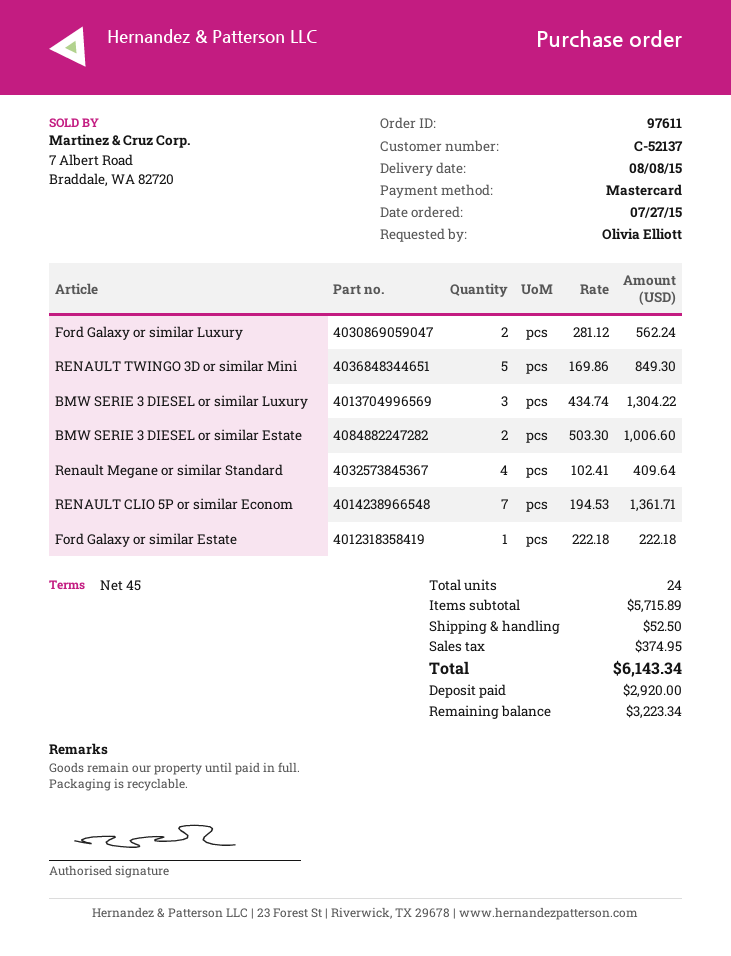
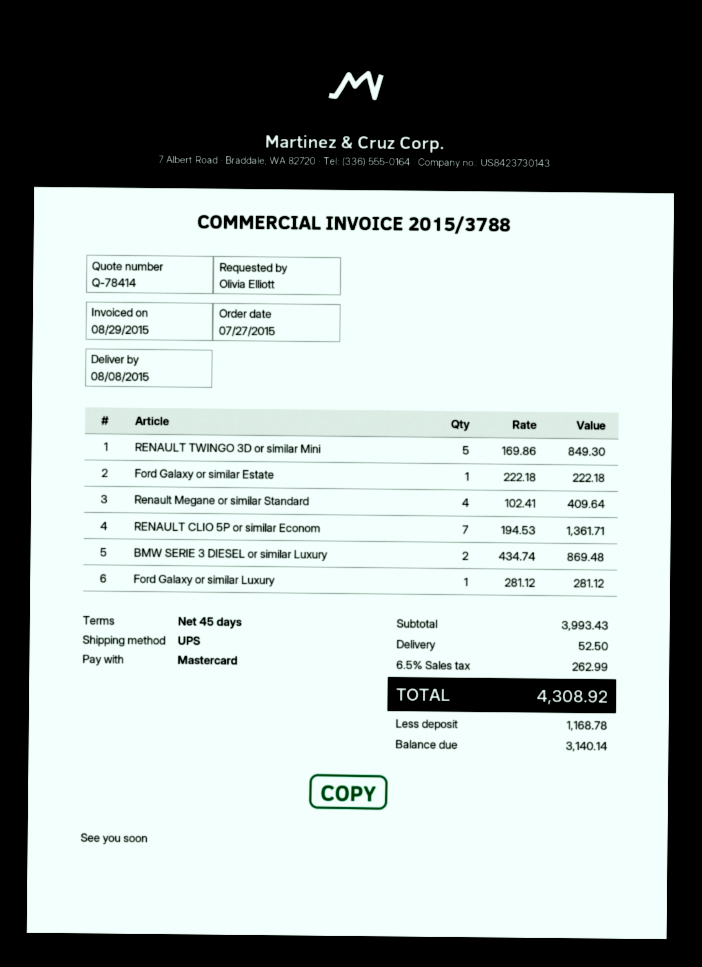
Ford Galaxy or similar Luxury: 2 x 281.12 = 562.24 -> 1 x 281.12 = 281.12
BMW SERIE 3 DIESEL or similar Luxury: 3 x 434.74 = 1304.22 -> 2 x 434.74 = 869.48
BMW SERIE 3 DIESEL or similar Estate: 2 x 503.30 = 1006.60 -> none
subtotal: 5715.89 -> 3993.43
tax: 374.95 -> 262.99
total: 6143.34 -> 4308.92
deposit: 2920.00 -> 1168.78
balance: 3223.34 -> 3140.14

